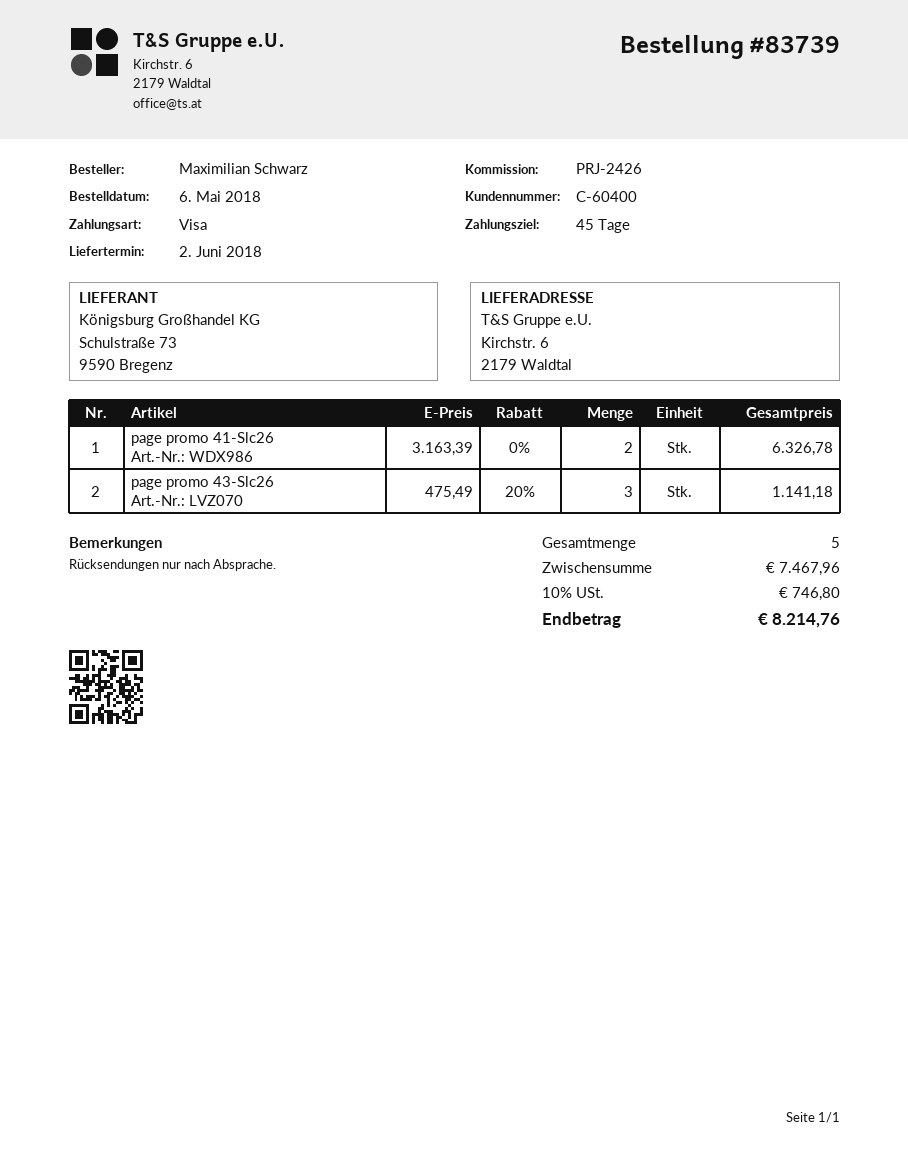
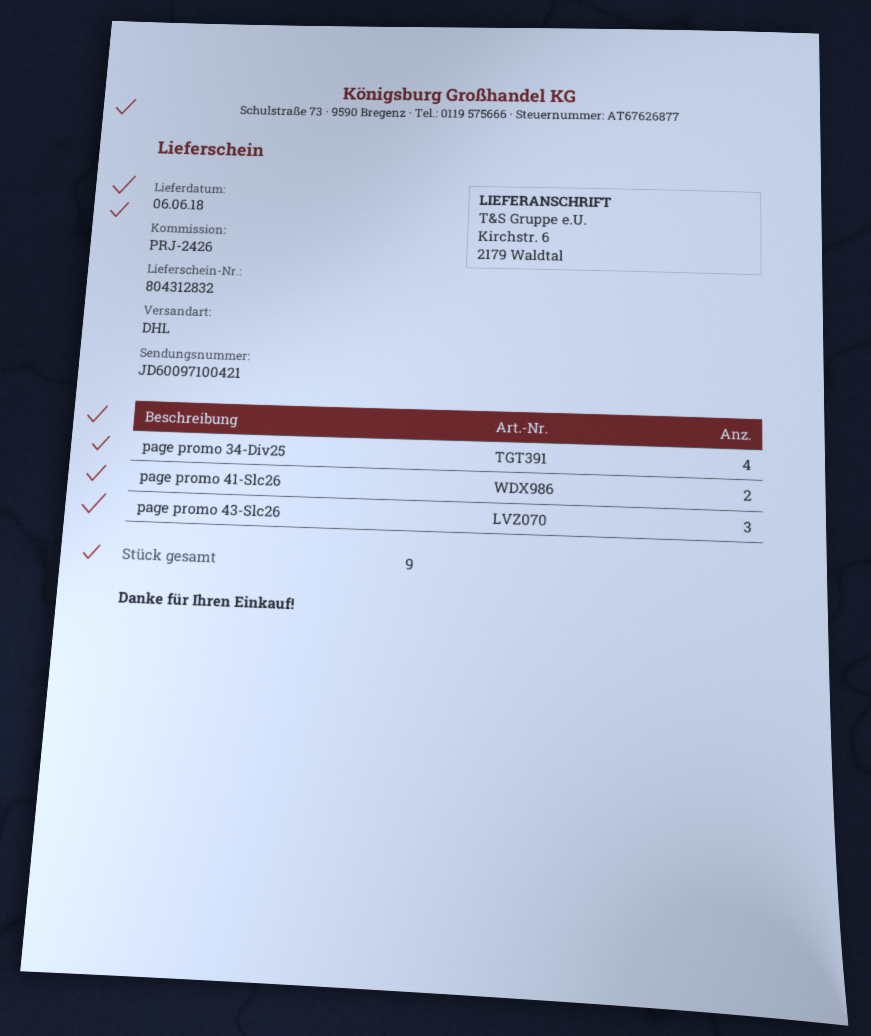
delivery date: 2018-06-02 -> 2018-06-06
page promo 34-Div25: none -> 4
total quantity: 5 -> 9

